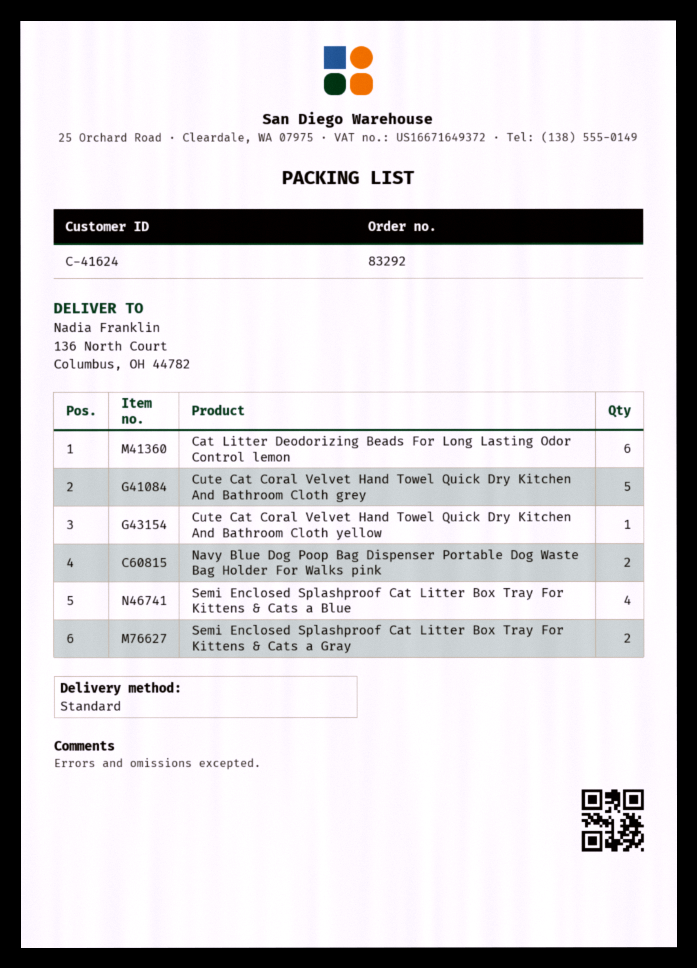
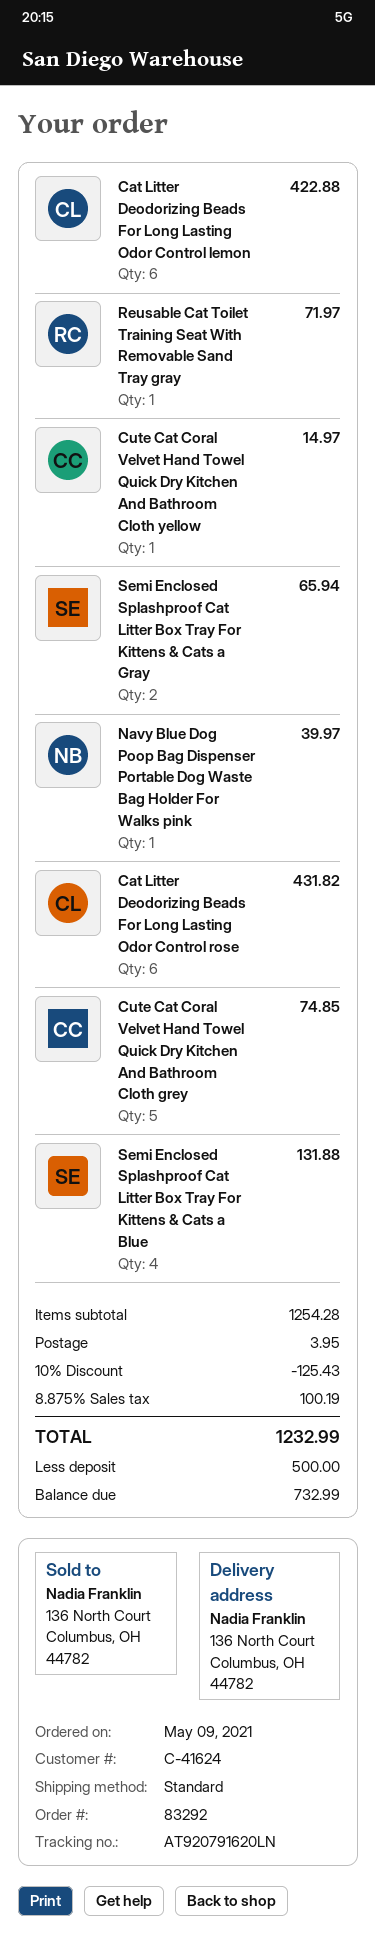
Navy Blue Dog Poop Bag Dispenser Portable Dog Waste Bag Holder For Walks pink: 2 -> 1
Reusable Cat Toilet Training Seat With Removable Sand Tray gray: none -> 1
Cat Litter Deodorizing Beads For Long Lasting Odor Control rose: none -> 6

